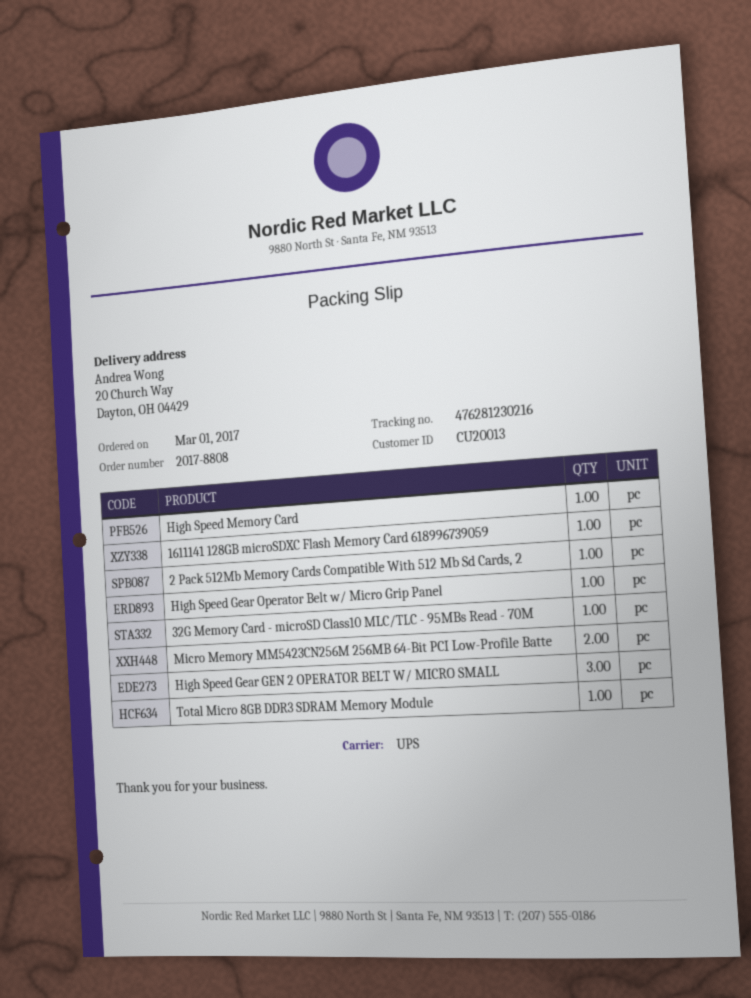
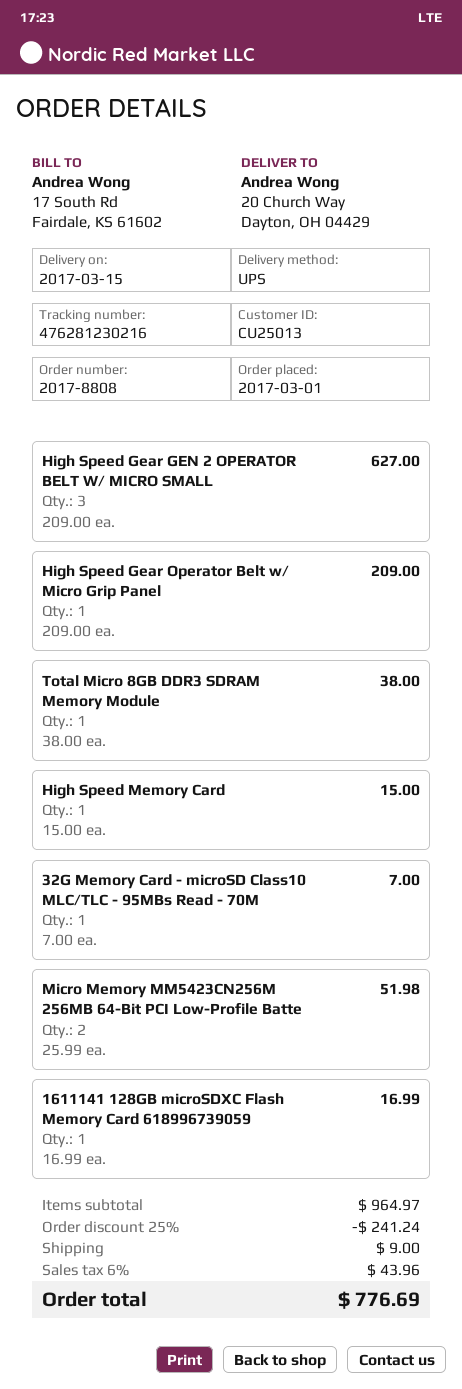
customer number: CU20013 -> CU25013
2 Pack 512Mb Memory Cards Compatible With 512 Mb Sd Cards, 2: 1 -> none

